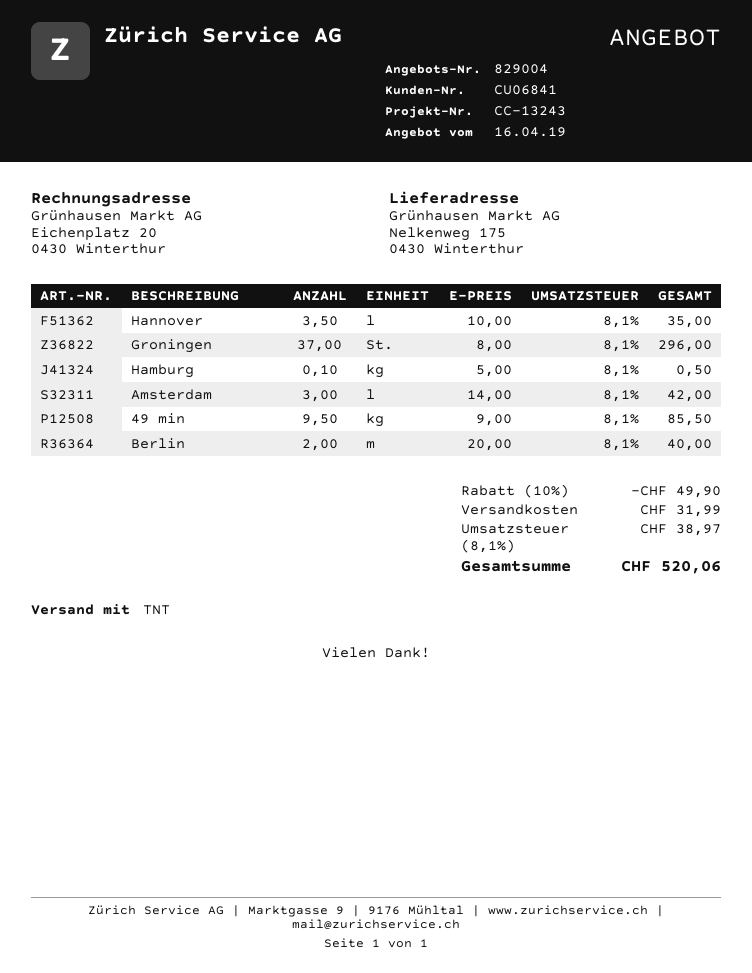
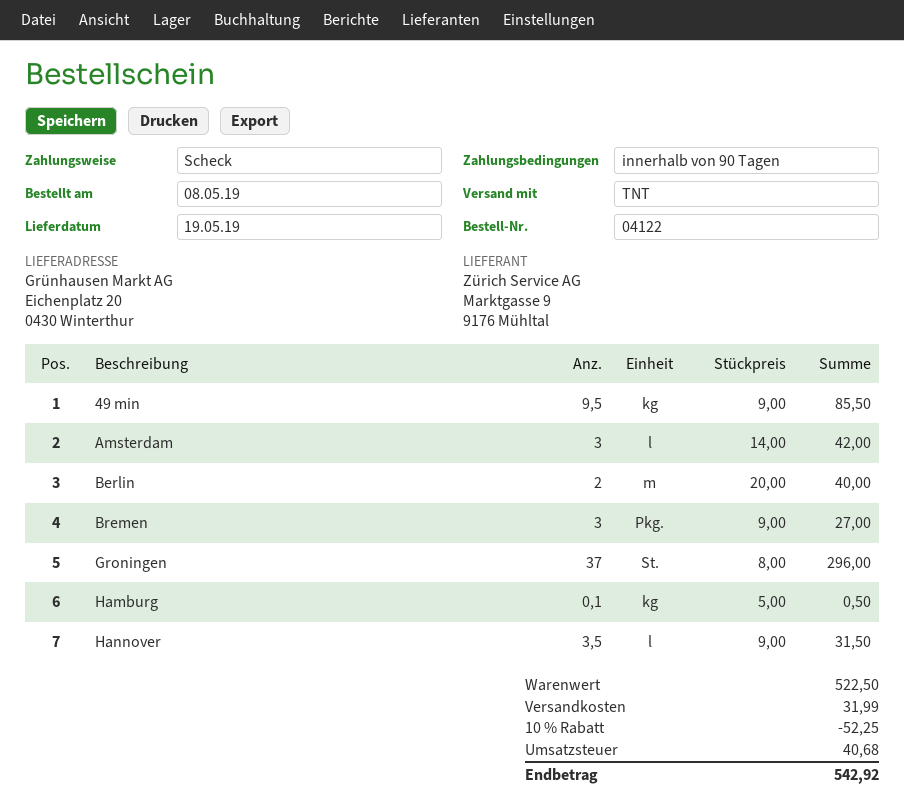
ship to: Nelkenweg 175, 0430 Winterthur -> Eichenplatz 20, 0430 Winterthur
Hannover: 3.5 x 10.00 = 35.00 -> 3.5 x 9.00 = 31.50
Bremen: none -> 3 x 9.00 = 27.00
discount: 10% = 49.90 -> 10% = 52.25
tax: 38.97 -> 40.68
total: 520.06 -> 542.92

